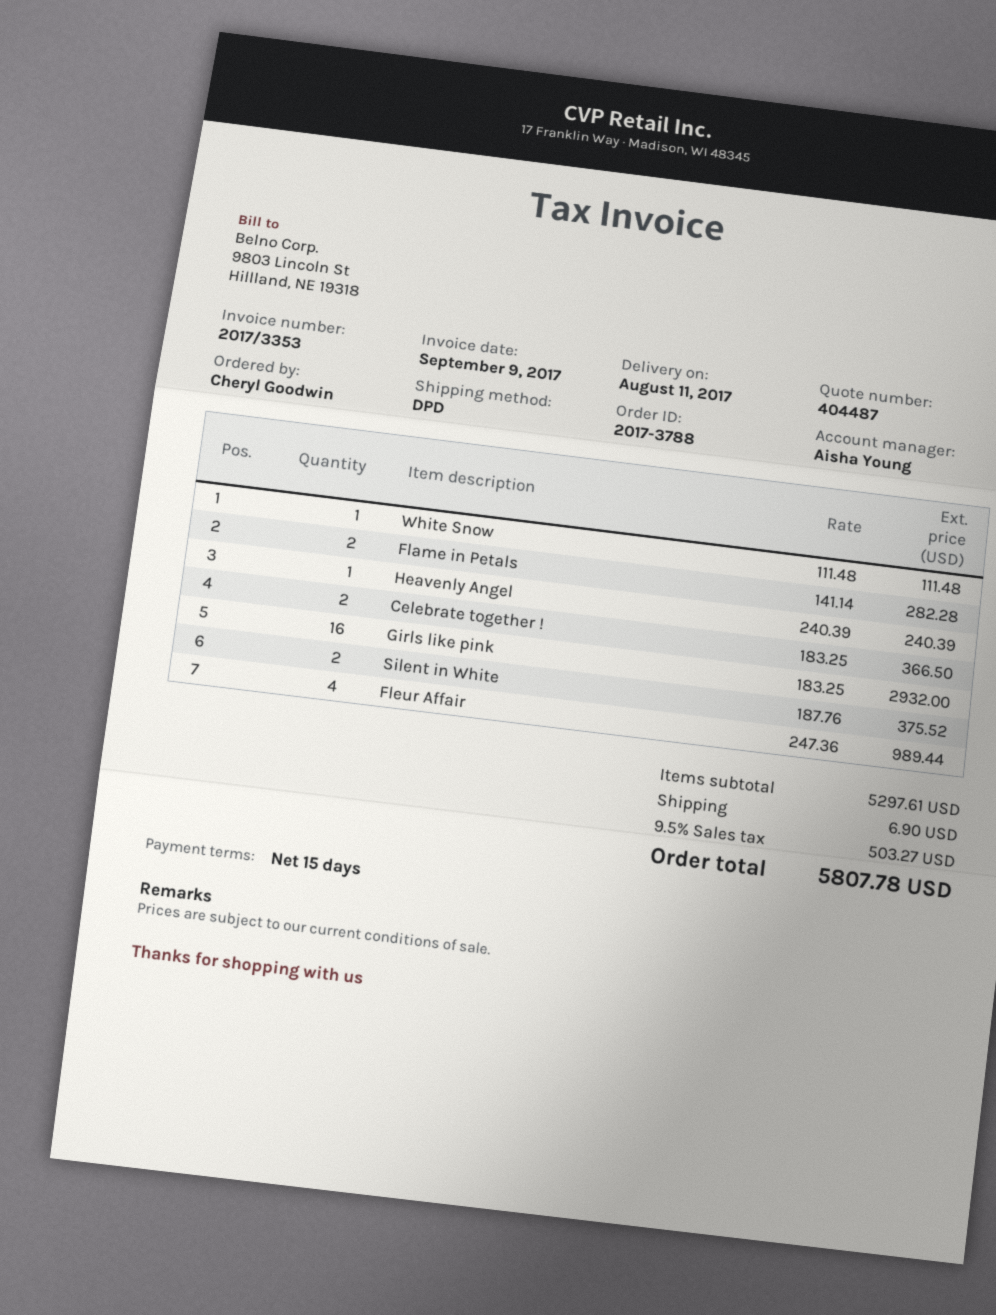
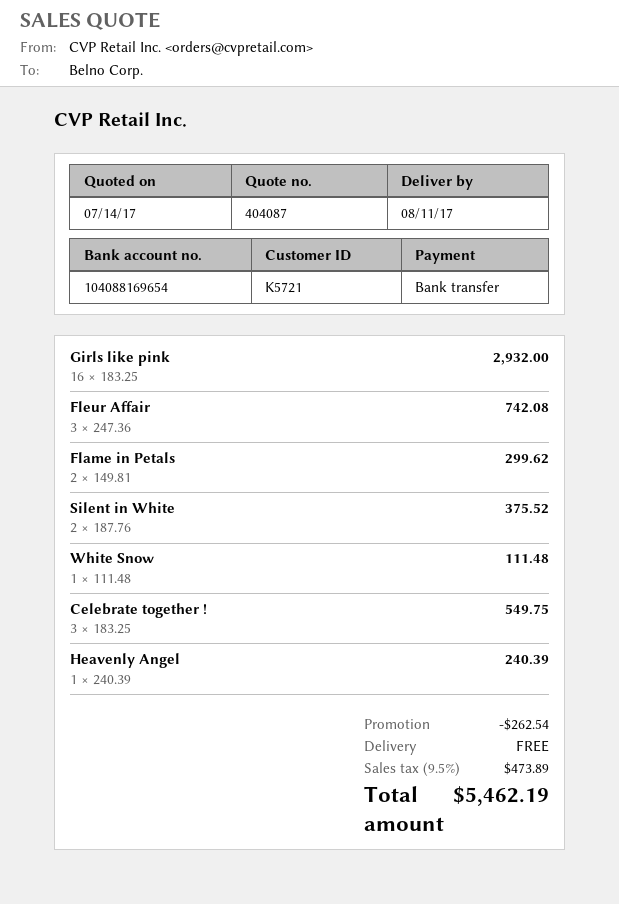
quote number: 404487 -> 404087
Flame in Petals: 2 x 141.14 = 282.28 -> 2 x 149.81 = 299.62
Celebrate together !: 2 x 183.25 = 366.50 -> 3 x 183.25 = 549.75
Fleur Affair: 4 x 247.36 = 989.44 -> 3 x 247.36 = 742.08
discount: none -> 262.54
shipping: 6.90 -> 0.00
tax: 9.5% = 503.27 -> 9.5% = 473.89
total: 5807.78 -> 5462.19

